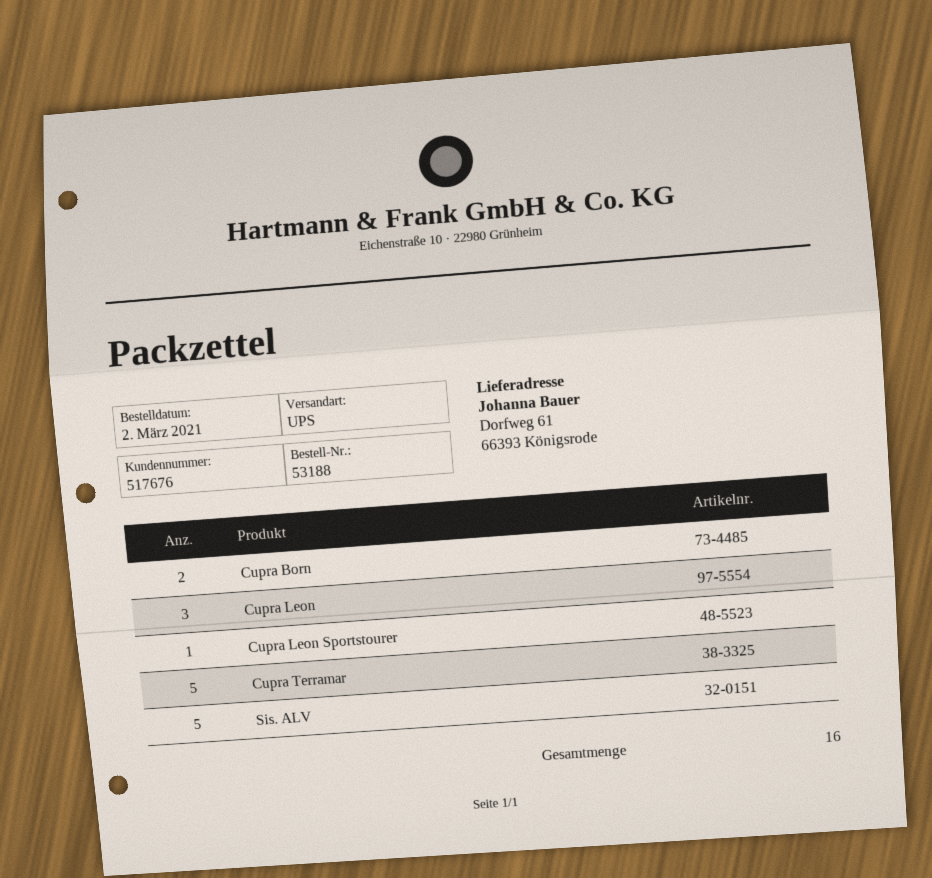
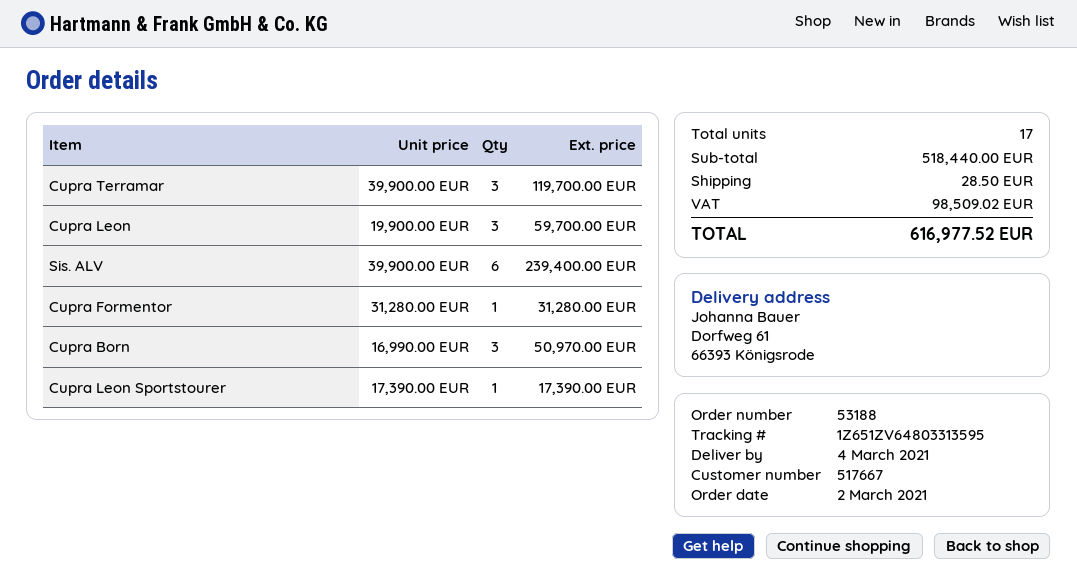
customer number: 517676 -> 517667
Cupra Born: 2 -> 3
Cupra Terramar: 5 -> 3
Sis. ALV: 5 -> 6
Cupra Formentor: none -> 1
total quantity: 16 -> 17

